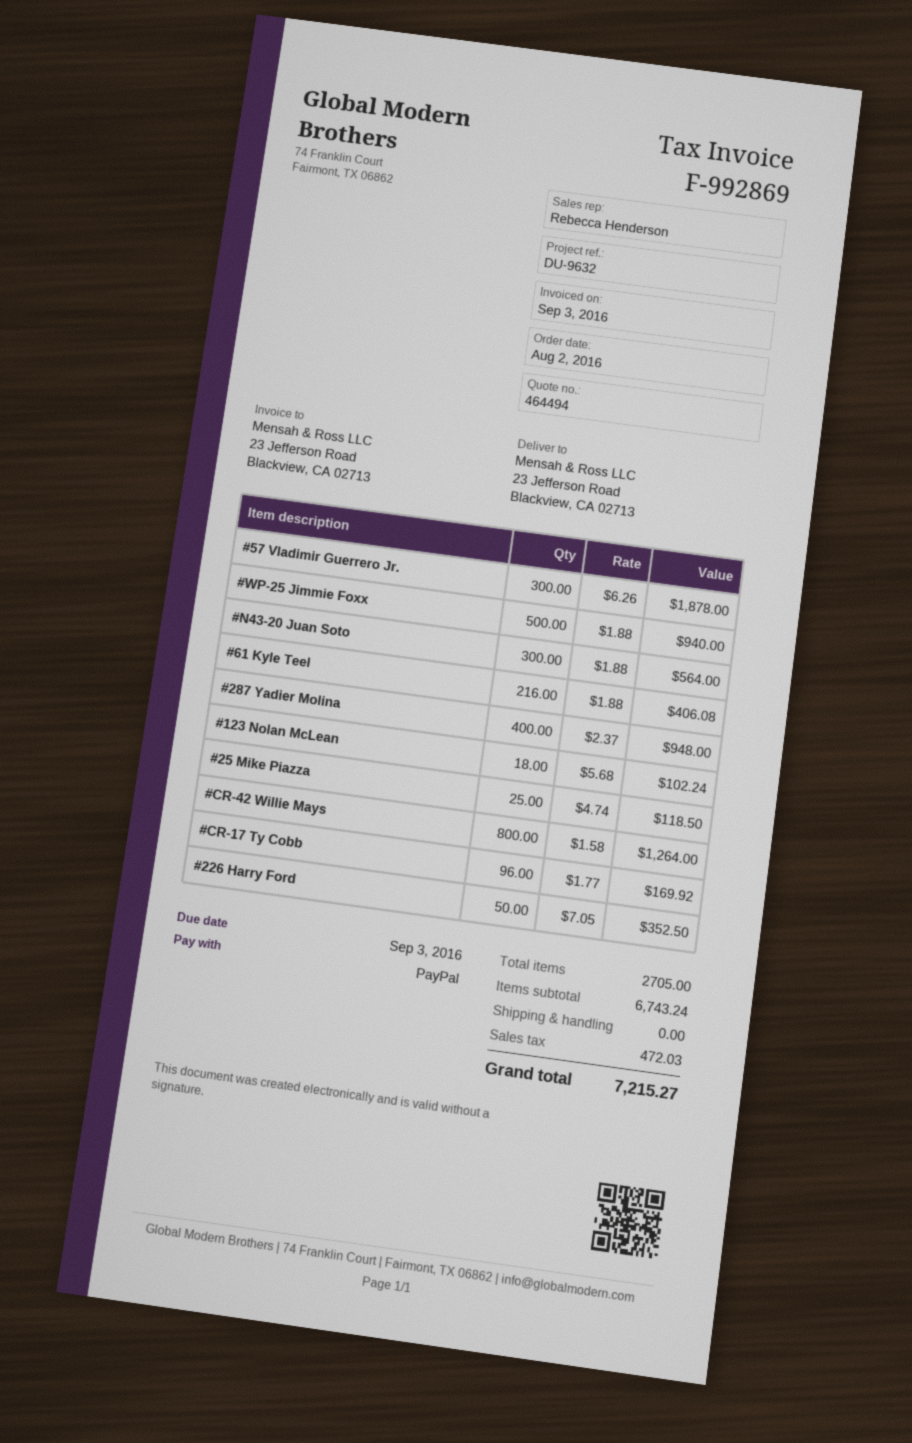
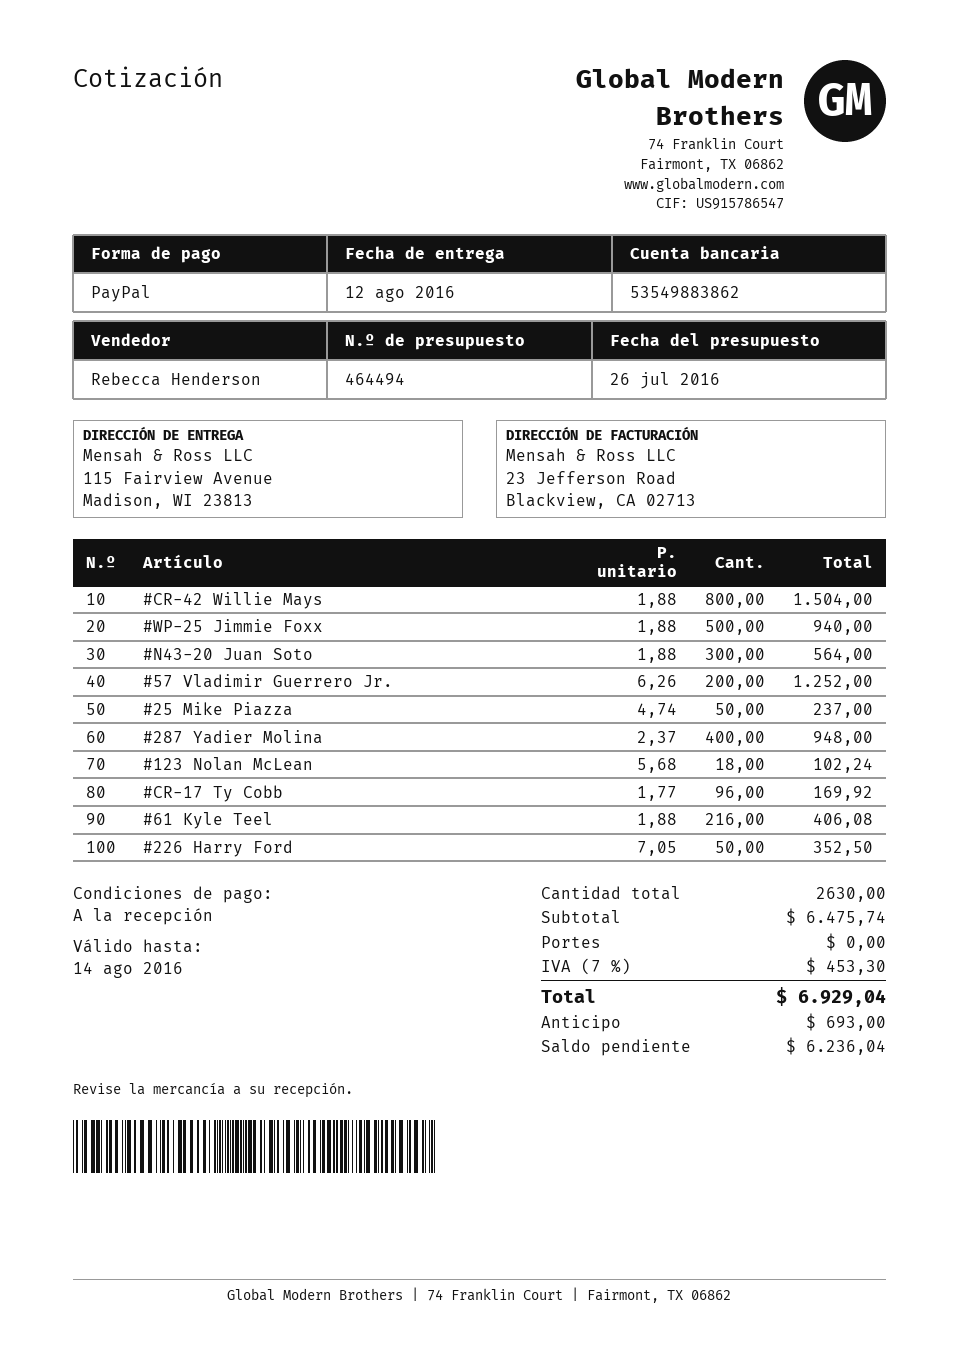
ship to: 23 Jefferson Road, Blackview, CA 02713 -> 115 Fairview Avenue, Madison, WI 23813
#57 Vladimir Guerrero Jr.: 300 x 6.26 = 1878.00 -> 200 x 6.26 = 1252.00
#25 Mike Piazza: 25 x 4.74 = 118.50 -> 50 x 4.74 = 237.00
#CR-42 Willie Mays: 800 x 1.58 = 1264.00 -> 800 x 1.88 = 1504.00
total quantity: 2705 -> 2630
subtotal: 6743.24 -> 6475.74
tax: 472.03 -> 453.30
total: 7215.27 -> 6929.04

